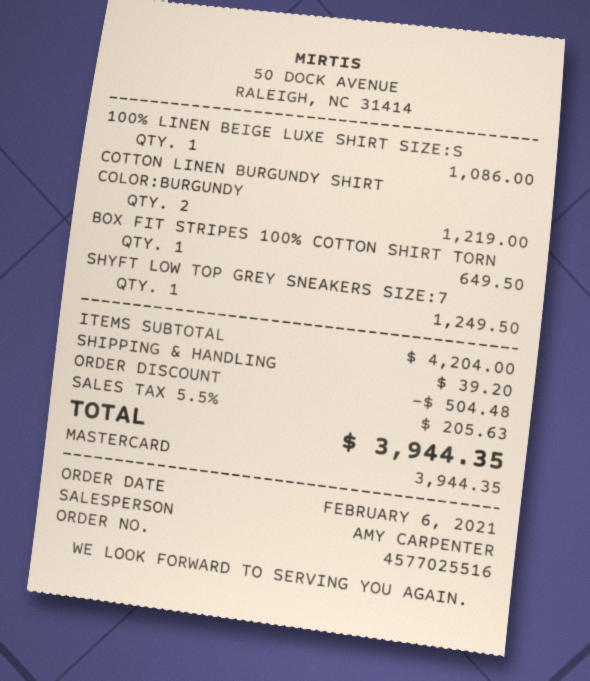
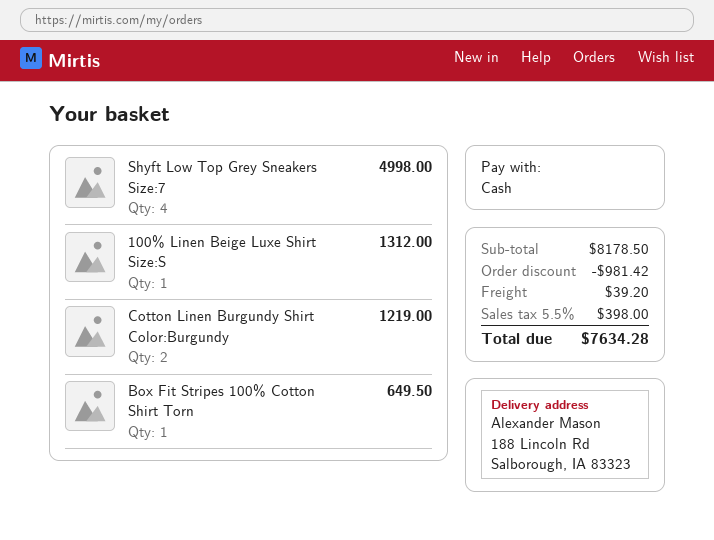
payment method: Mastercard -> cash
100% LINEN BEIGE LUXE SHIRT SIZE:S: 1 for 1086.00 -> 1 for 1312.00
SHYFT LOW TOP GREY SNEAKERS SIZE:7: 1 for 1249.50 -> 4 for 4998.00
subtotal: 4204.00 -> 8178.50
discount: 504.48 -> 981.42
tax: 5.5% = 205.63 -> 5.5% = 398.00
total: 3944.35 -> 7634.28

